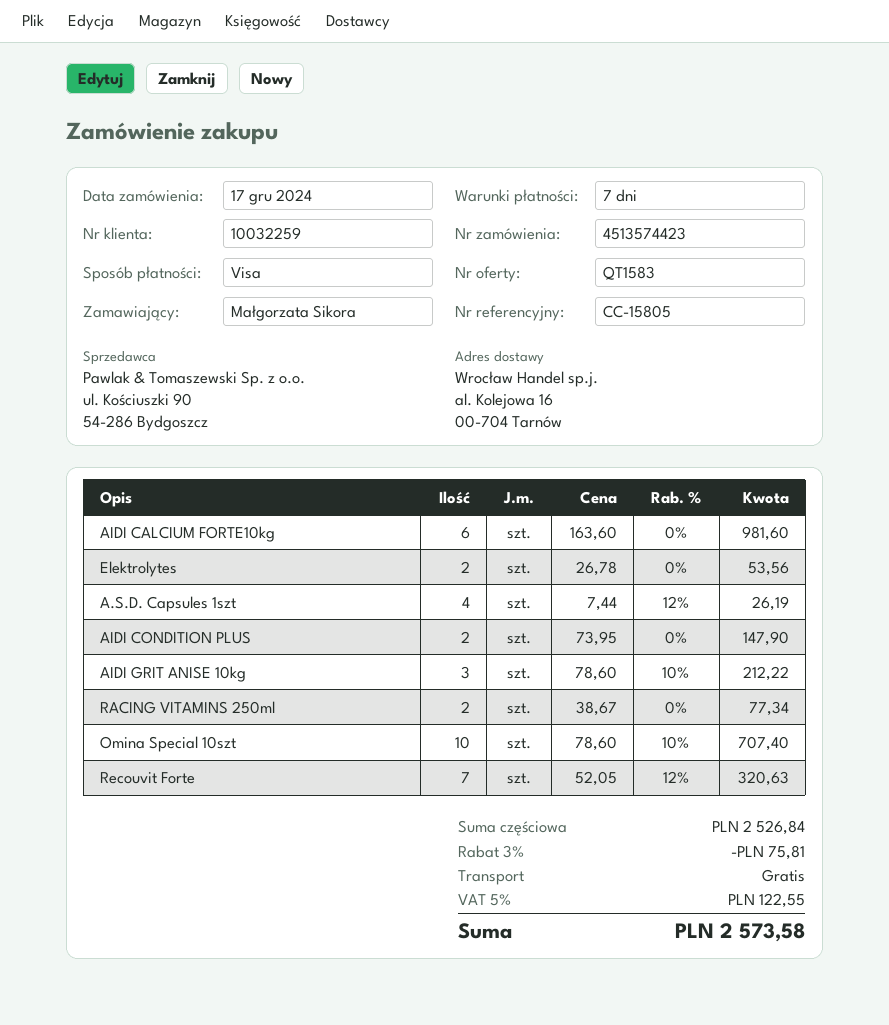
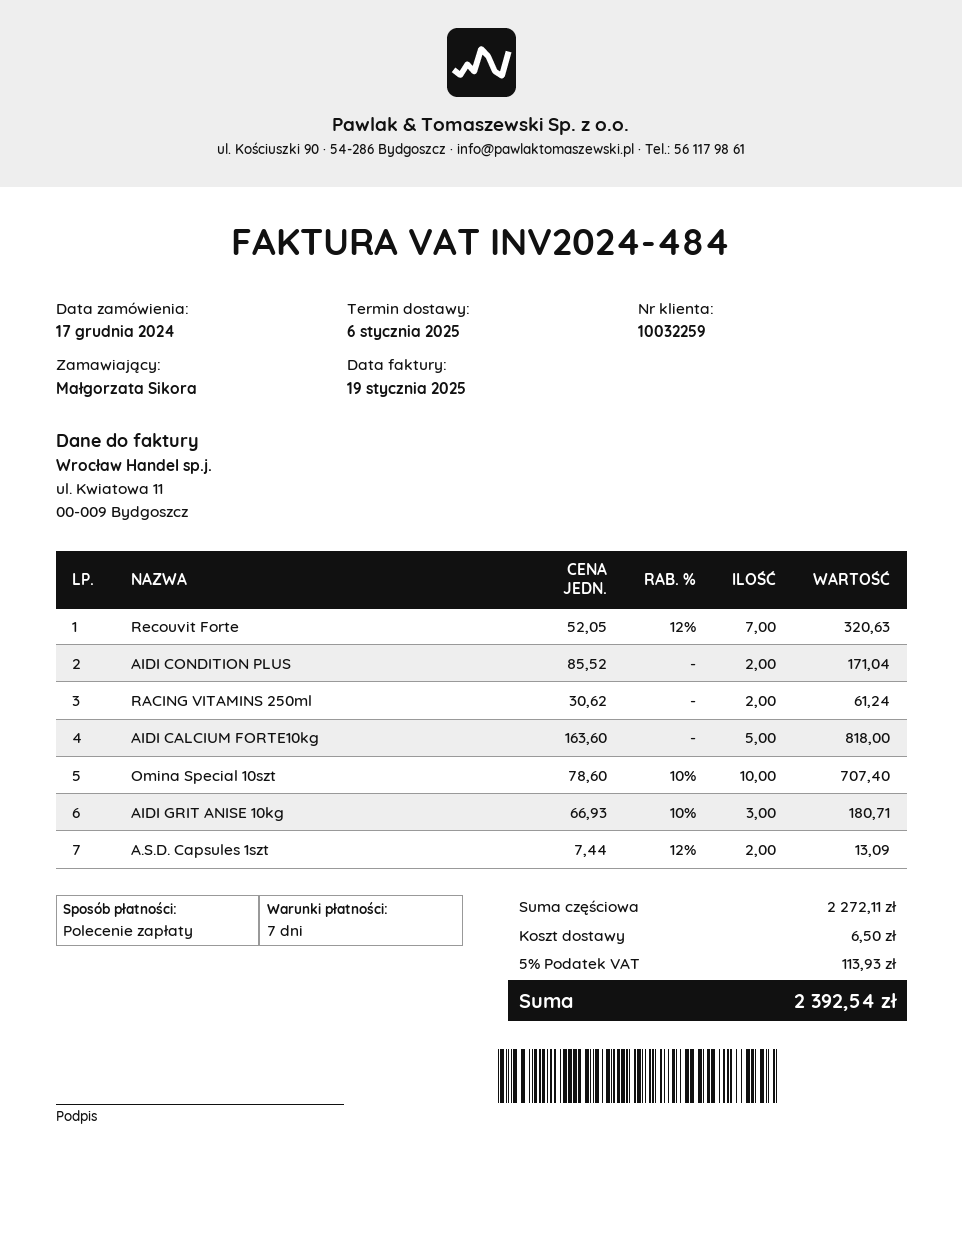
payment method: Visa -> direct debit
AIDI CALCIUM FORTE10kg: 6 x 163.60 = 981.60 -> 5 x 163.60 = 818.00
Elektrolytes: 2 x 26.78 = 53.56 -> none
A.S.D. Capsules 1szt: 4 x 7.44 - 12% = 26.19 -> 2 x 7.44 - 12% = 13.09
AIDI CONDITION PLUS: 2 x 73.95 = 147.90 -> 2 x 85.52 = 171.04
AIDI GRIT ANISE 10kg: 3 x 78.60 - 10% = 212.22 -> 3 x 66.93 - 10% = 180.71
RACING VITAMINS 250ml: 2 x 38.67 = 77.34 -> 2 x 30.62 = 61.24
subtotal: 2526.84 -> 2272.11
discount: 3% = 75.81 -> none
shipping: 0.00 -> 6.50
tax: 5% = 122.55 -> 5% = 113.93
total: 2573.58 -> 2392.54

